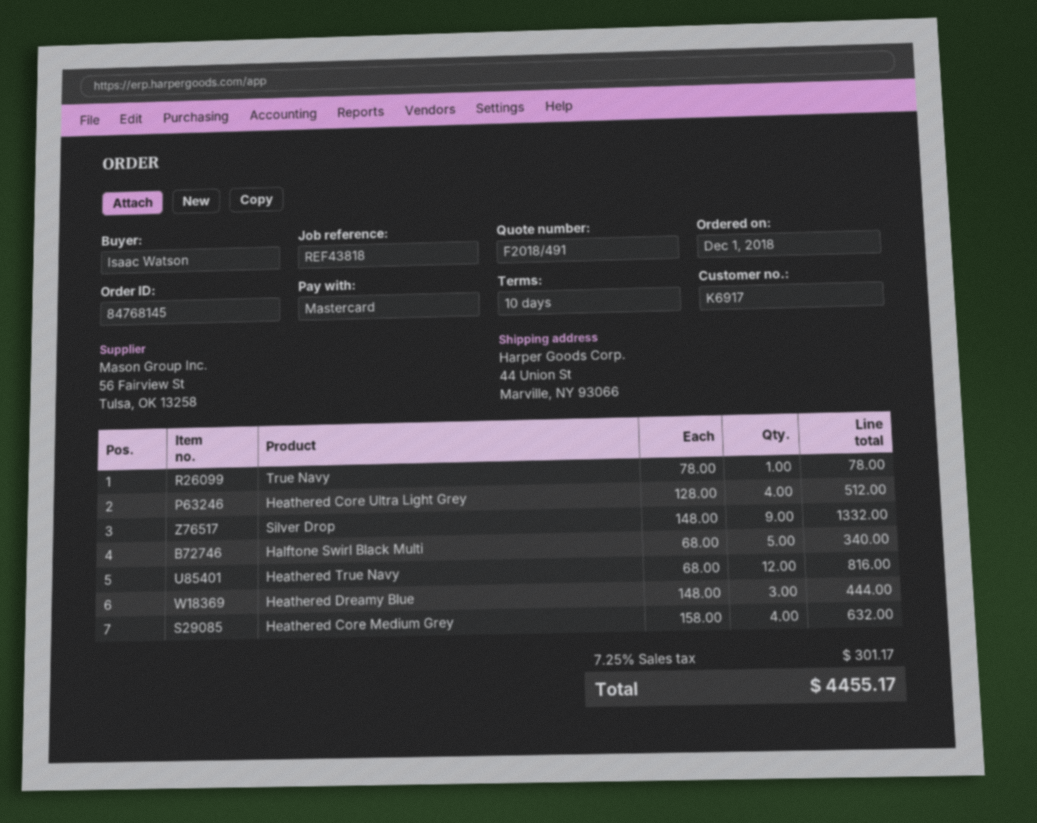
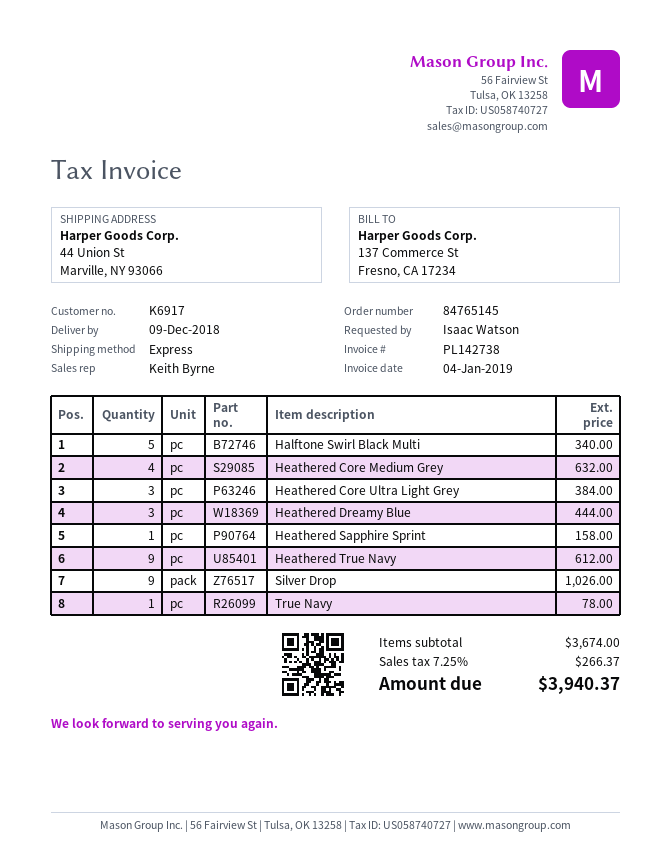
order number: 84768145 -> 84765145
Heathered Core Ultra Light Grey: 4 for 512.00 -> 3 for 384.00
Silver Drop: 9 for 1332.00 -> 9 for 1026.00
Heathered True Navy: 12 for 816.00 -> 9 for 612.00
Heathered Sapphire Sprint: none -> 1 for 158.00
tax: 7.25% = 301.17 -> 7.25% = 266.37
total: 4455.17 -> 3940.37

